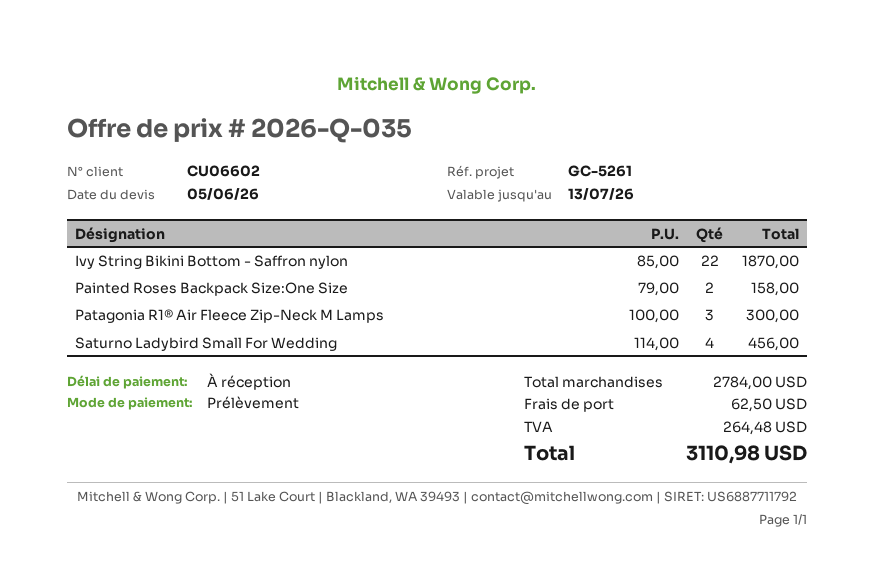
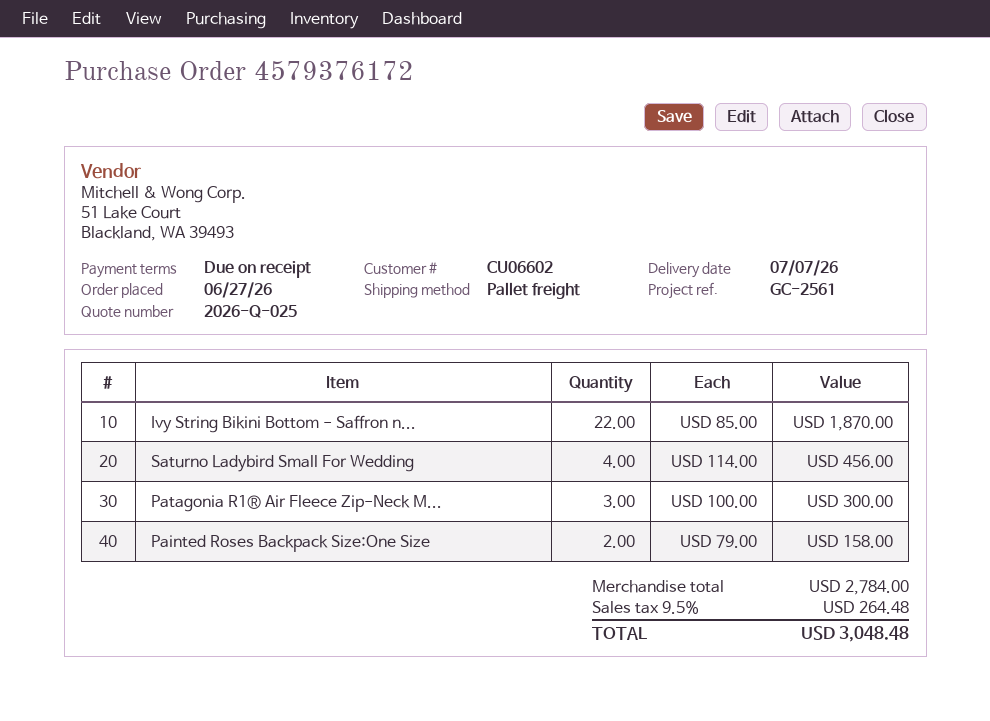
quote number: 2026-Q-035 -> 2026-Q-025
reference: GC-5261 -> GC-2561
shipping: 62.50 -> none
total: 3110.98 -> 3048.48

